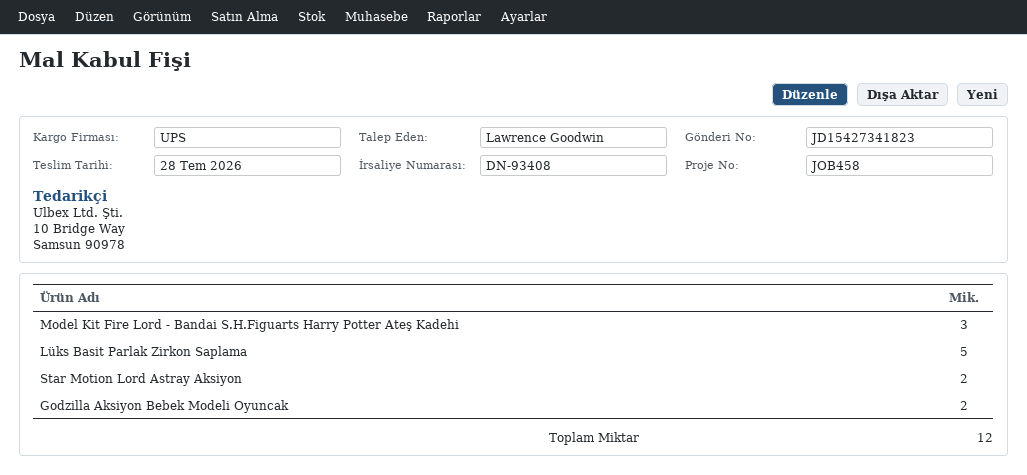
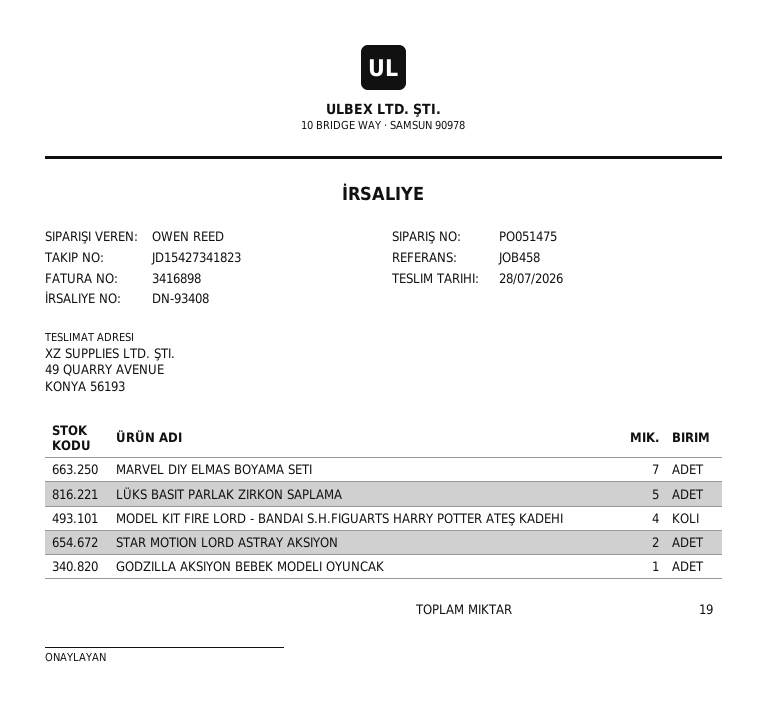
ordered by: Lawrence Goodwin -> OWEN REED
Model Kit Fire Lord - Bandai S.H.Figuarts Harry Potter Ateş Kadehi: 3 -> 4
Godzilla Aksiyon Bebek Modeli Oyuncak: 2 -> 1
MARVEL DIY ELMAS BOYAMA SETI: none -> 7
total quantity: 12 -> 19

